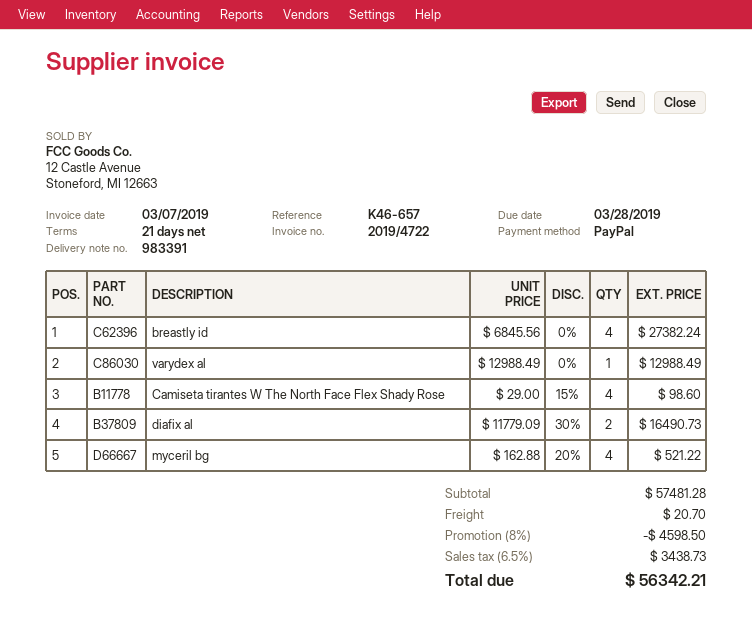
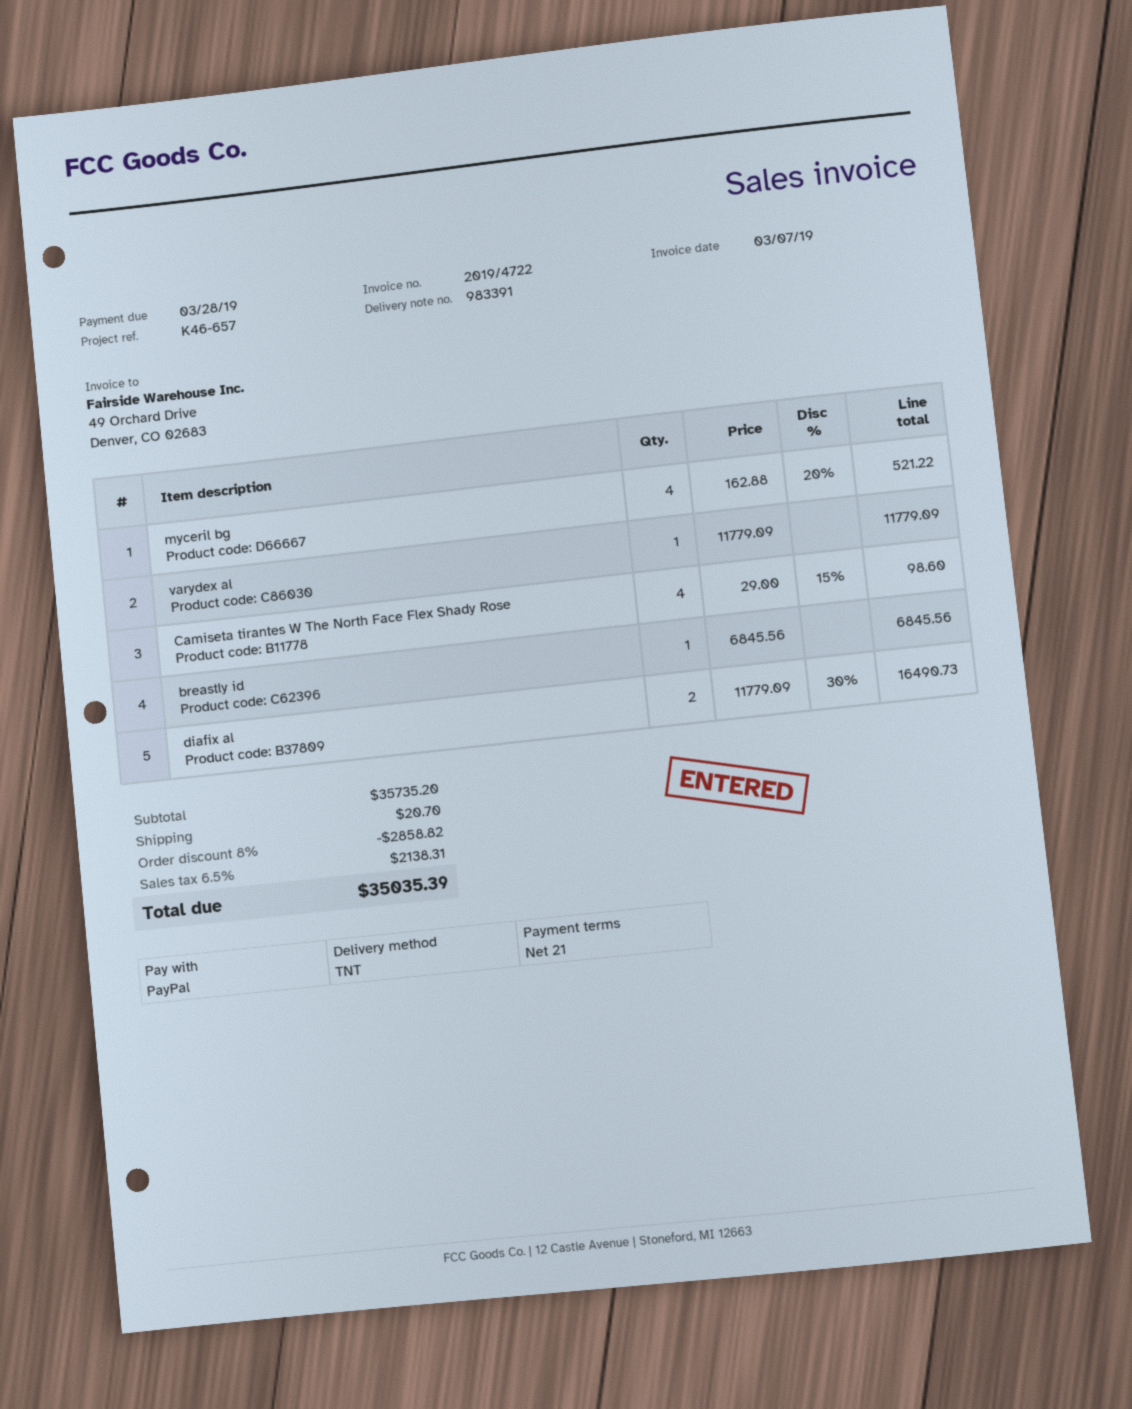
breastly id: 4 x 6845.56 = 27382.24 -> 1 x 6845.56 = 6845.56
varydex al: 1 x 12988.49 = 12988.49 -> 1 x 11779.09 = 11779.09
subtotal: 57481.28 -> 35735.20
discount: 8% = 4598.50 -> 8% = 2858.82
tax: 6.5% = 3438.73 -> 6.5% = 2138.31
total: 56342.21 -> 35035.39

